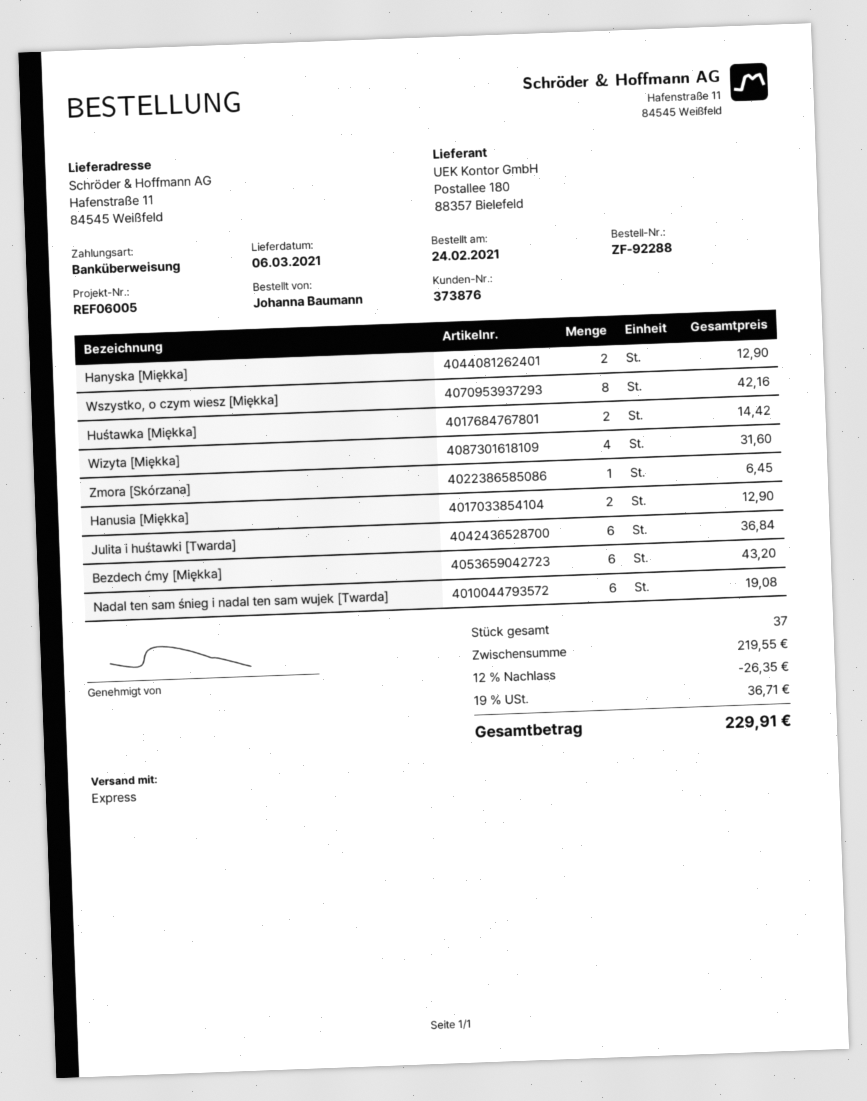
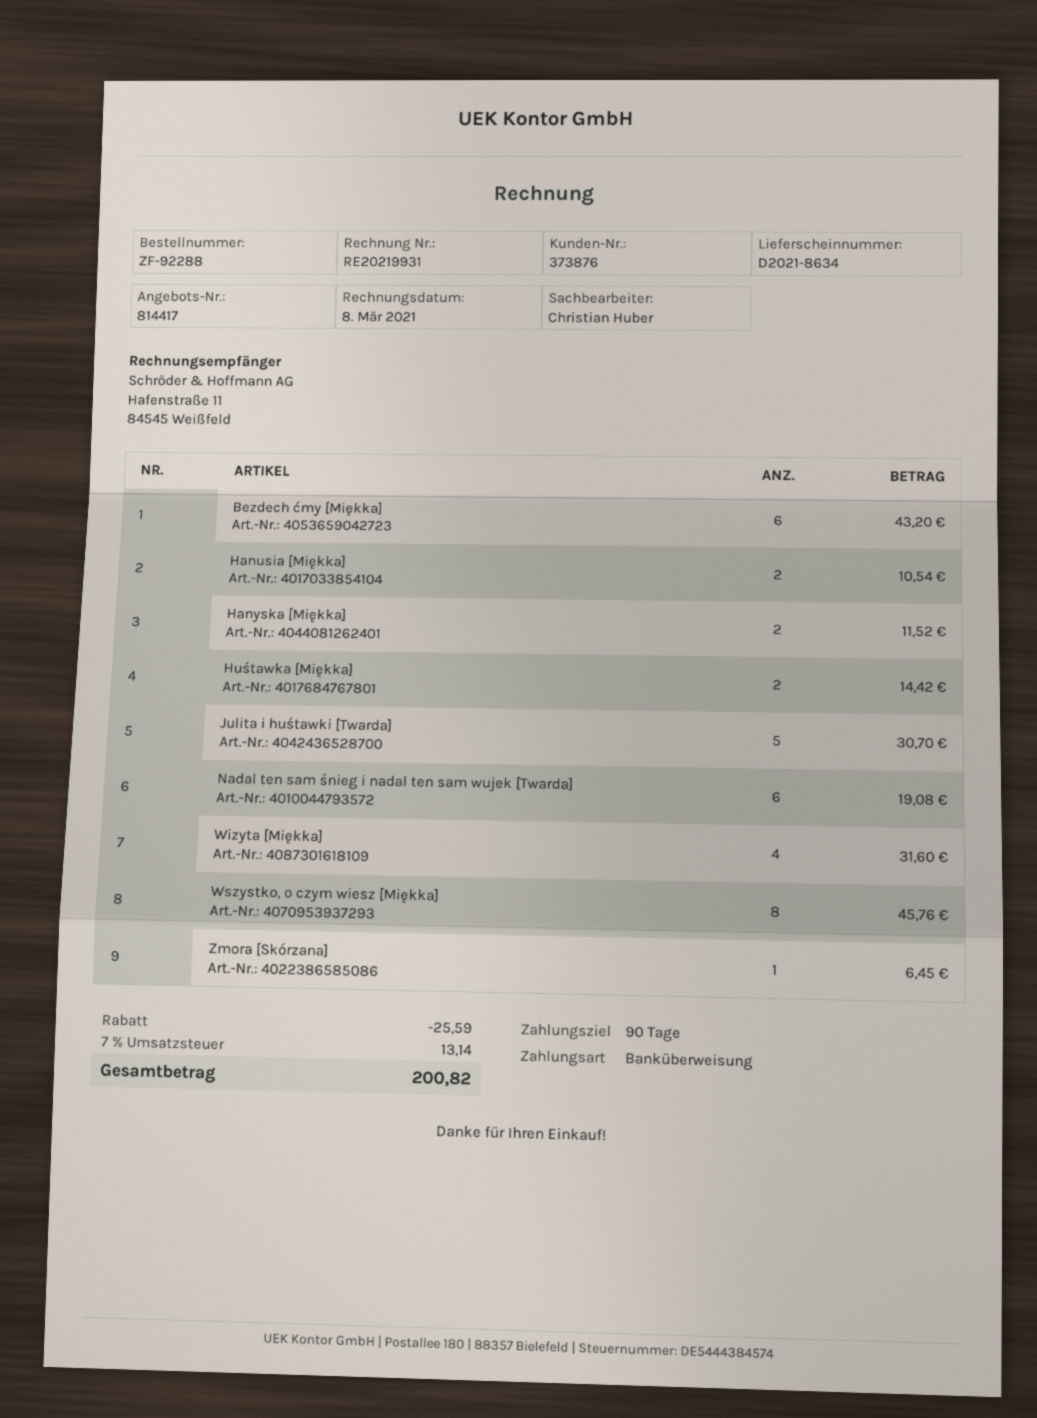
Hanyska [Miękka]: 2 for 12.90 -> 2 for 11.52
Wszystko, o czym wiesz [Miękka]: 8 for 42.16 -> 8 for 45.76
Hanusia [Miękka]: 2 for 12.90 -> 2 for 10.54
Julita i huśtawki [Twarda]: 6 for 36.84 -> 5 for 30.70
discount: 26.35 -> 25.59
tax: 19% = 36.71 -> 7% = 13.14
total: 229.91 -> 200.82

